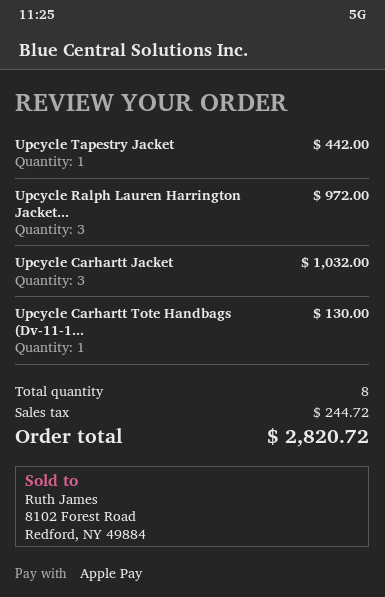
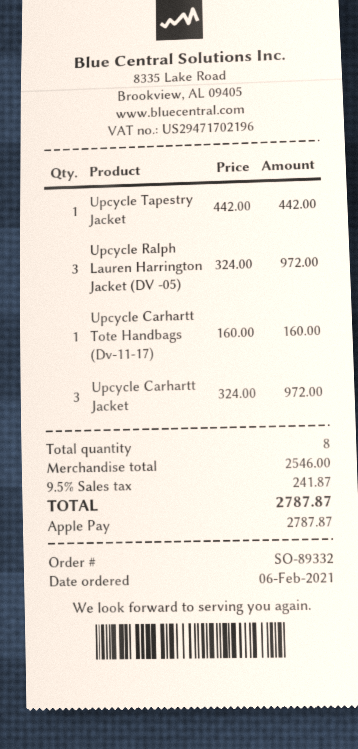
Upcycle Carhartt Jacket: 3 for 1032.00 -> 3 for 972.00
Upcycle Carhartt Tote Handbags (Dv-11-1...: 1 for 130.00 -> 1 for 160.00
tax: 244.72 -> 241.87
total: 2820.72 -> 2787.87

